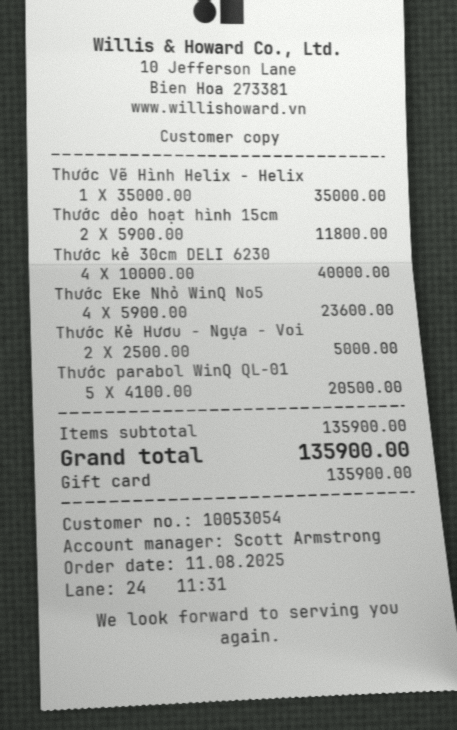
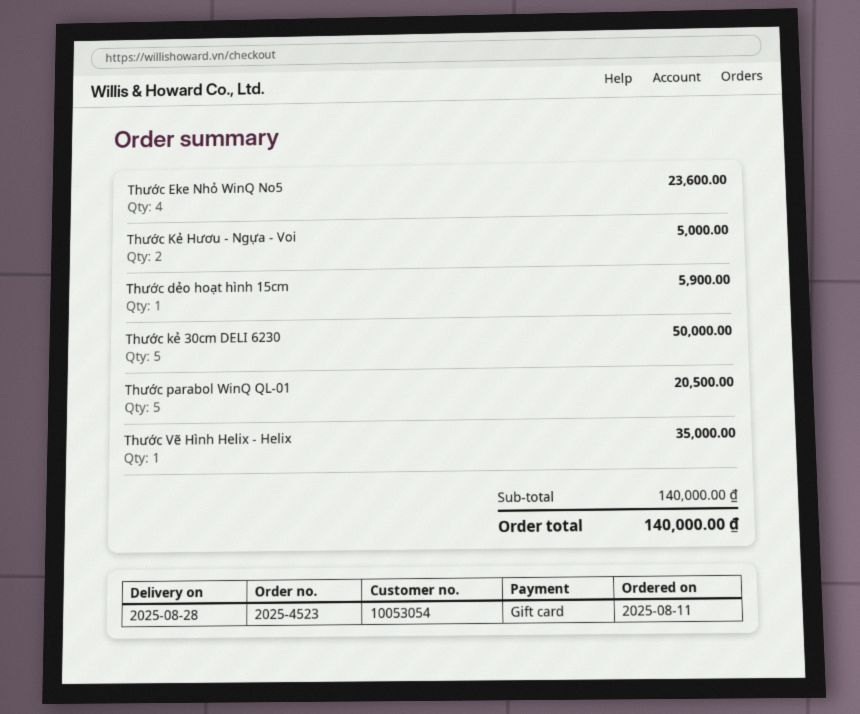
Thước dẻo hoạt hình 15cm: 2 for 11800.00 -> 1 for 5900.00
Thước kẻ 30cm DELI 6230: 4 for 40000.00 -> 5 for 50000.00
subtotal: 135900.00 -> 140000.00
total: 135900.00 -> 140000.00

